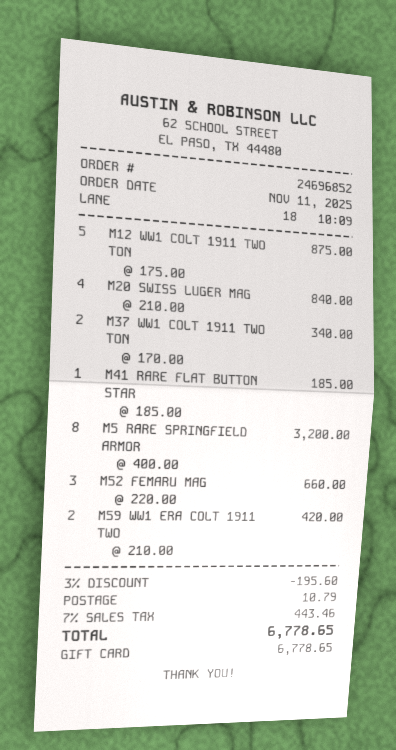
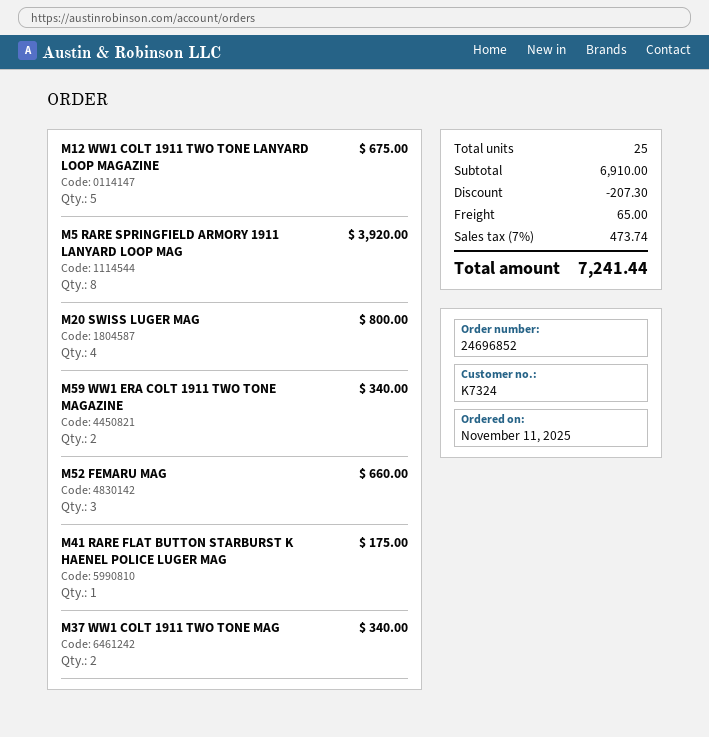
M12 WW1 COLT 1911 TWO TON: 5 for 875.00 -> 5 for 675.00
M20 SWISS LUGER MAG: 4 for 840.00 -> 4 for 800.00
M41 RARE FLAT BUTTON STAR: 1 for 185.00 -> 1 for 175.00
M5 RARE SPRINGFIELD ARMOR: 8 for 3200.00 -> 8 for 3920.00
M59 WW1 ERA COLT 1911 TWO: 2 for 420.00 -> 2 for 340.00
discount: 195.60 -> 207.30
shipping: 10.79 -> 65.00
tax: 7% = 443.46 -> 7% = 473.74
total: 6778.65 -> 7241.44

